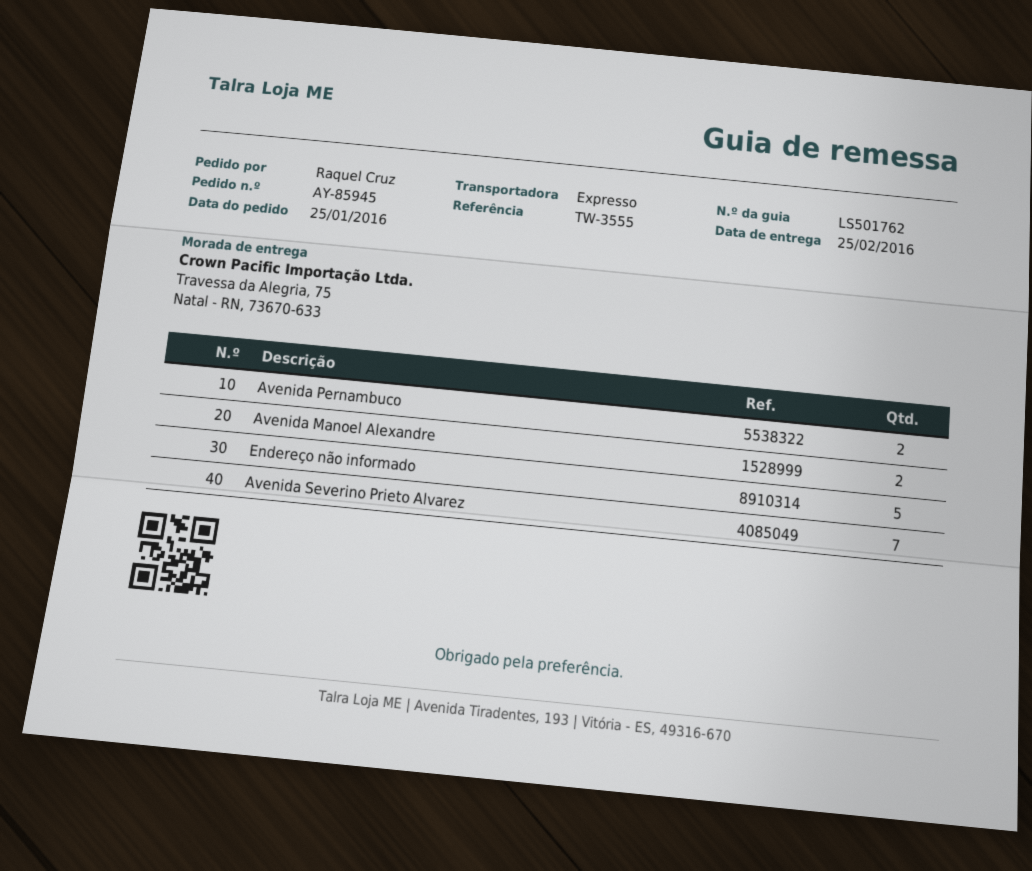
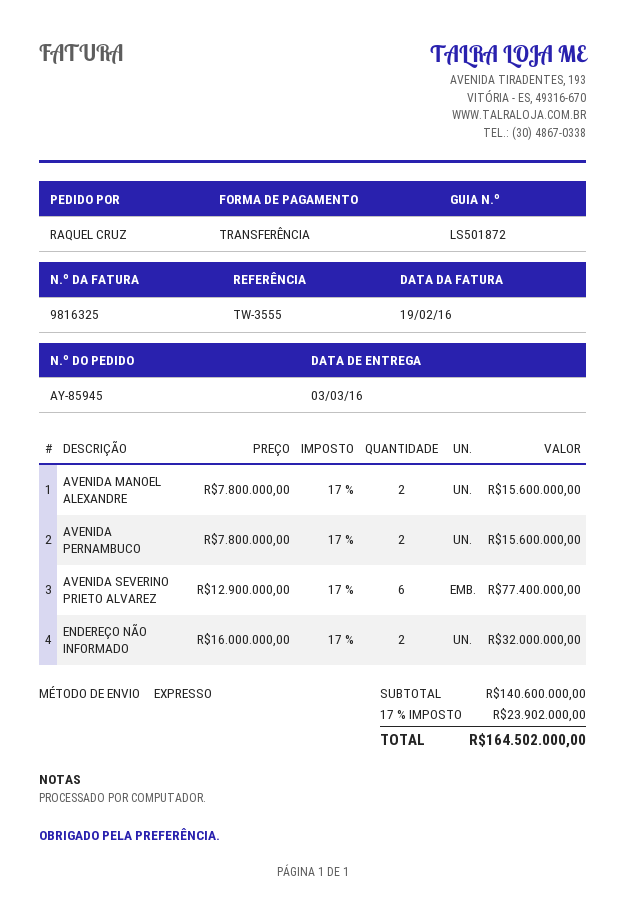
delivery note number: LS501762 -> LS501872
delivery date: 2016-02-25 -> 2016-03-03
Endereço não informado: 5 -> 2
Avenida Severino Prieto Alvarez: 7 -> 6

